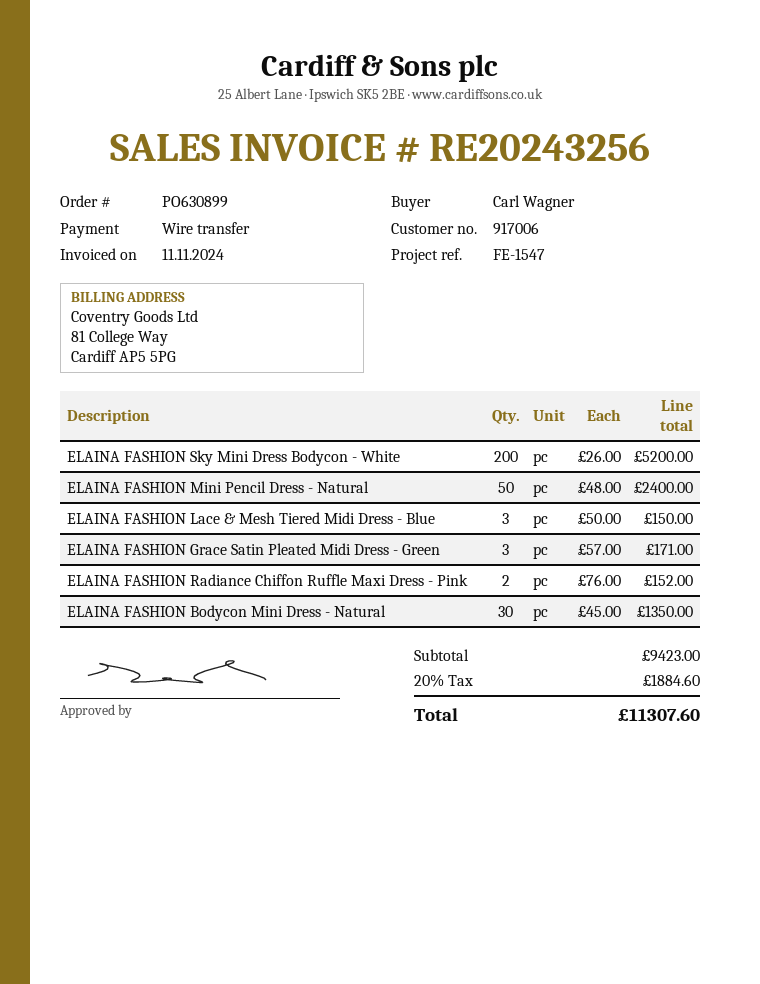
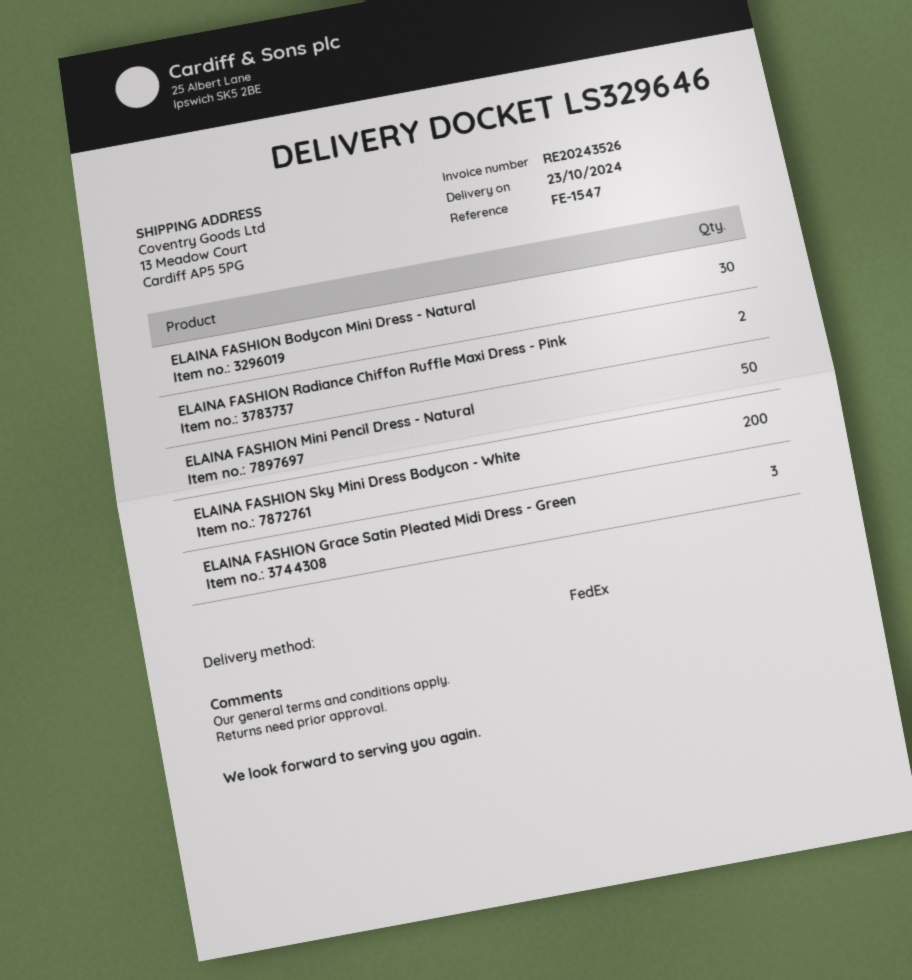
invoice number: RE20243256 -> RE20243526
ELAINA FASHION Lace & Mesh Tiered Midi Dress - Blue: 3 -> none

